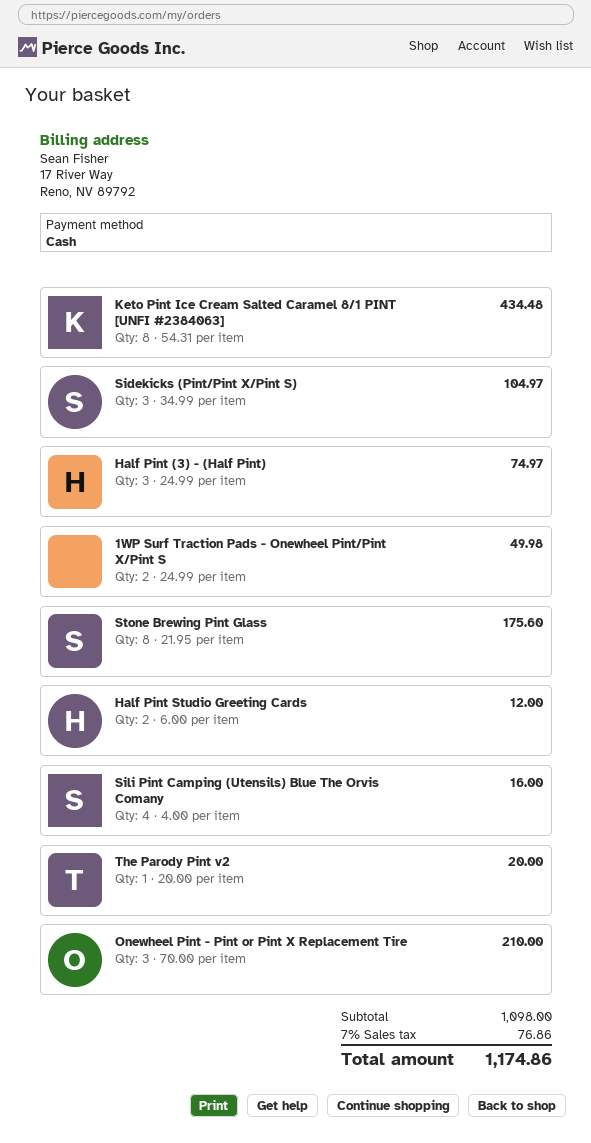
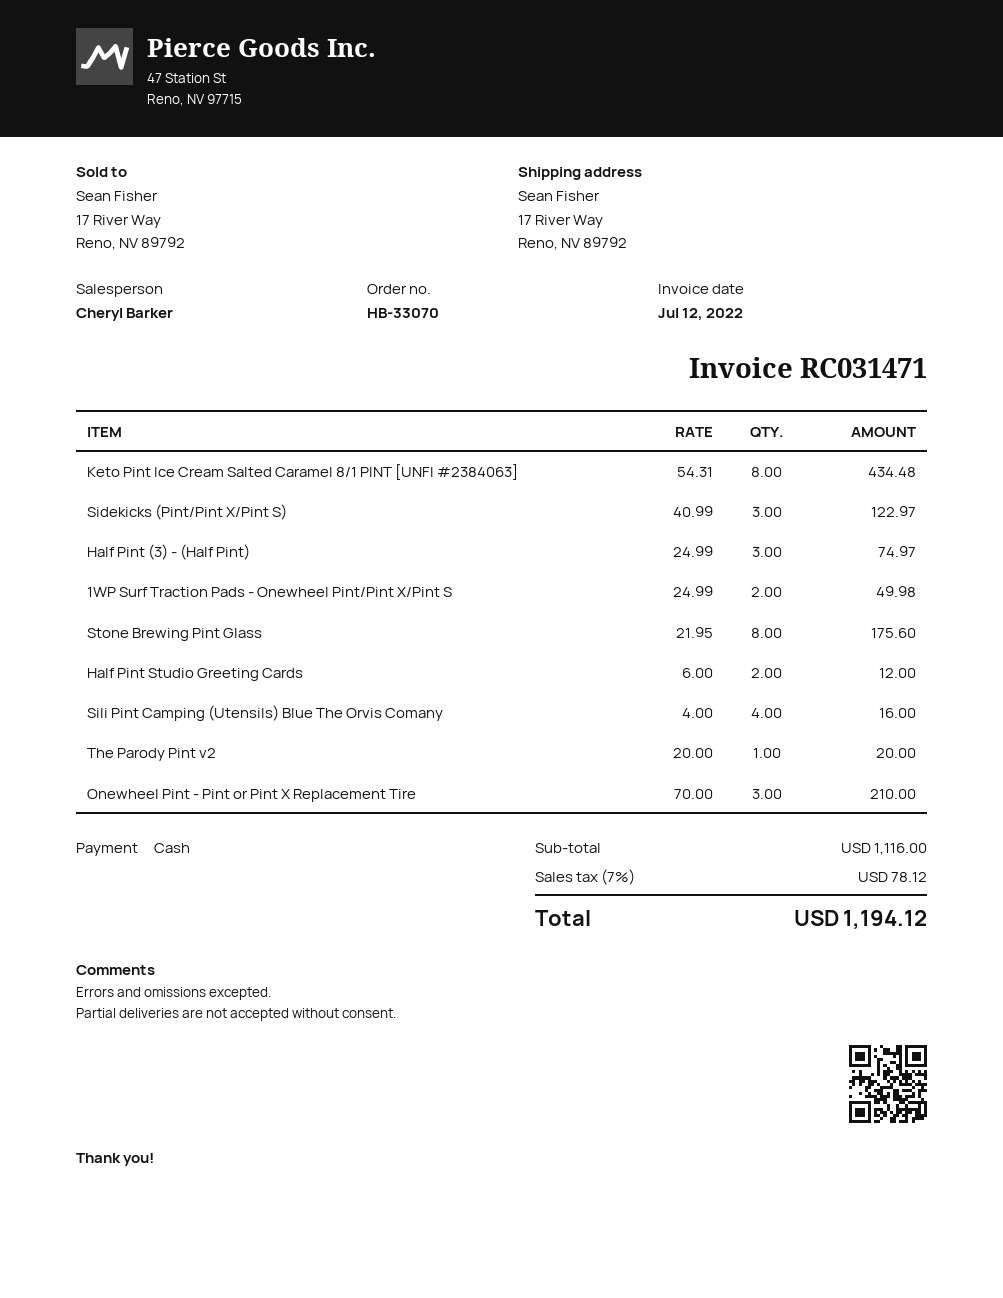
Sidekicks (Pint/Pint X/Pint S): 3 x 34.99 = 104.97 -> 3 x 40.99 = 122.97
subtotal: 1098.00 -> 1116.00
tax: 7% = 76.86 -> 7% = 78.12
total: 1174.86 -> 1194.12

